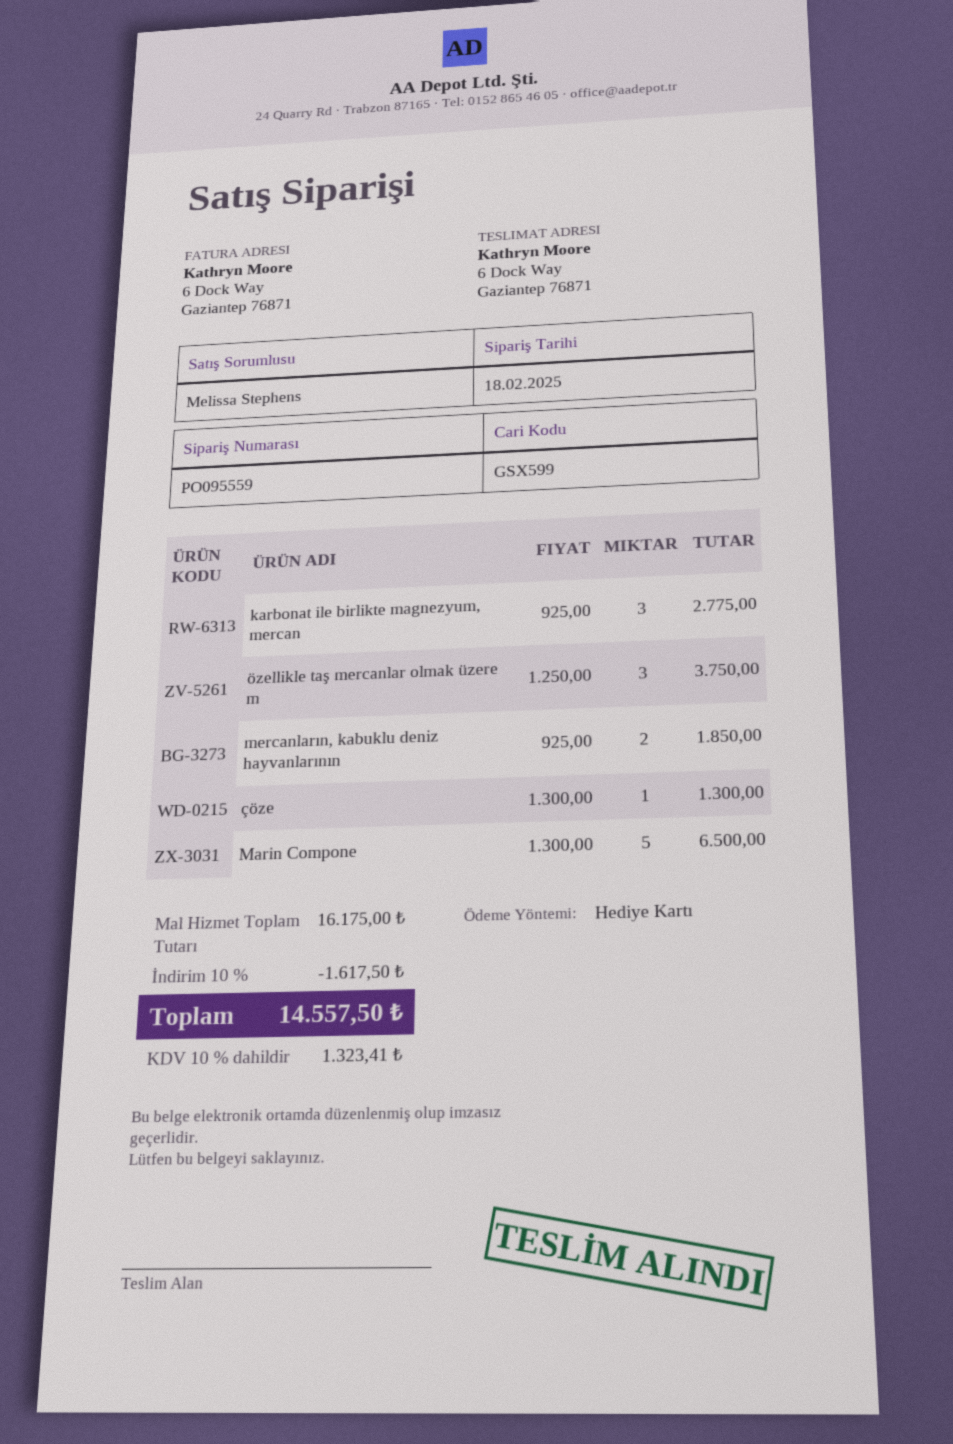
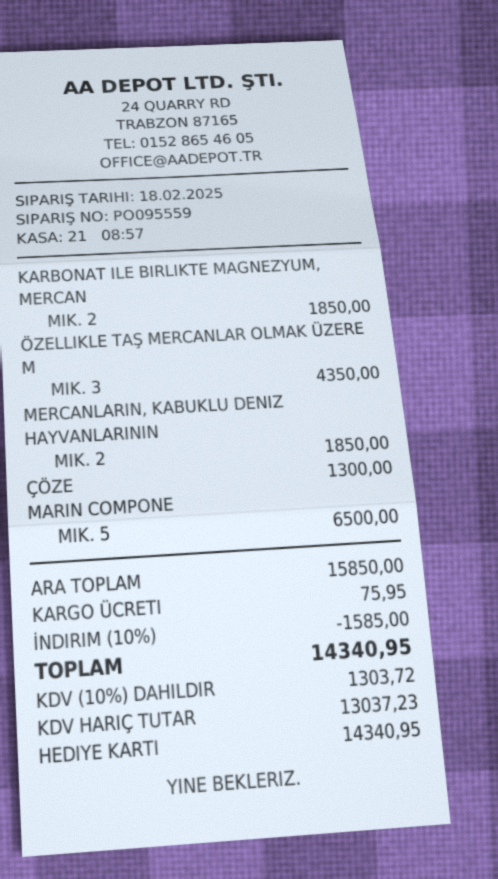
karbonat ile birlikte magnezyum, mercan: 3 for 2775.00 -> 2 for 1850.00
özellikle taş mercanlar olmak üzere m: 3 for 3750.00 -> 3 for 4350.00
subtotal: 16175.00 -> 15850.00
discount: 10% = 1617.50 -> 10% = 1585.00
shipping: none -> 75.95
tax: 10% = 1323.41 -> 10% = 1303.72
total: 14557.50 -> 14340.95

